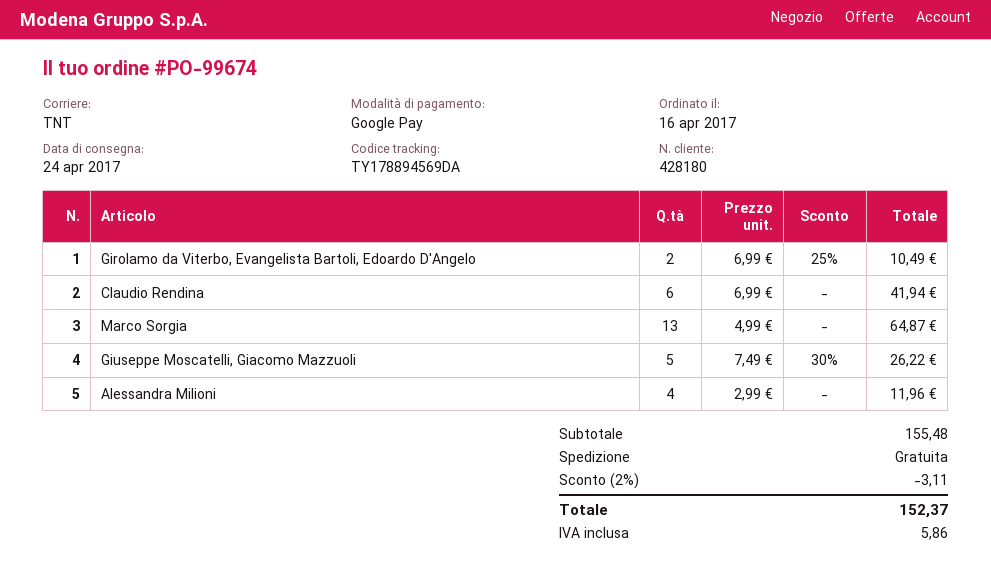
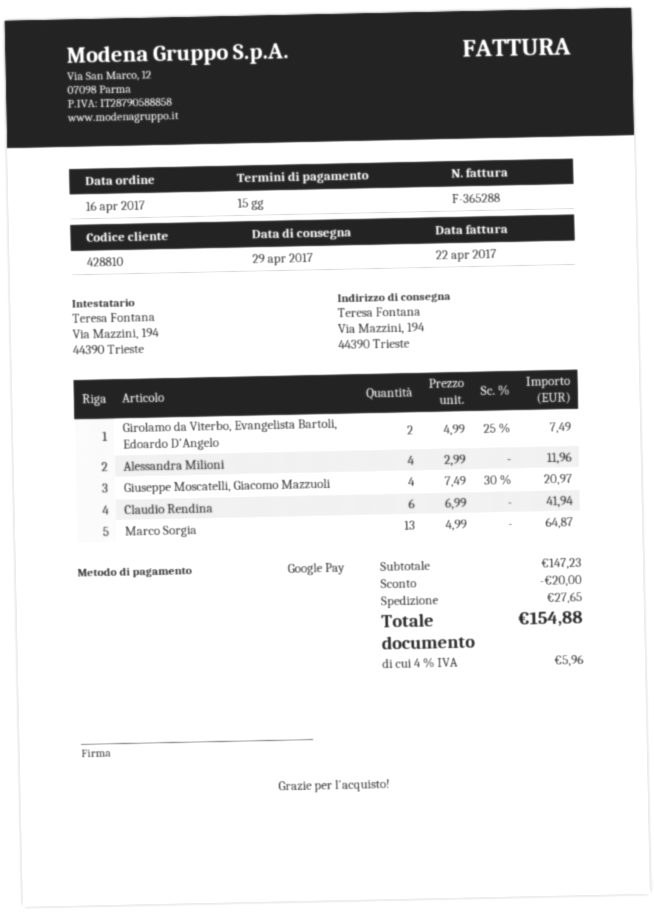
delivery date: 2017-04-24 -> 2017-04-29
customer number: 428180 -> 428810
Girolamo da Viterbo, Evangelista Bartoli, Edoardo D'Angelo: 2 x 6.99 - 25% = 10.49 -> 2 x 4.99 - 25% = 7.49
Giuseppe Moscatelli, Giacomo Mazzuoli: 5 x 7.49 - 30% = 26.22 -> 4 x 7.49 - 30% = 20.97
subtotal: 155.48 -> 147.23
discount: 3.11 -> 20.00
shipping: 0.00 -> 27.65
tax: 5.86 -> 5.96
total: 152.37 -> 154.88

